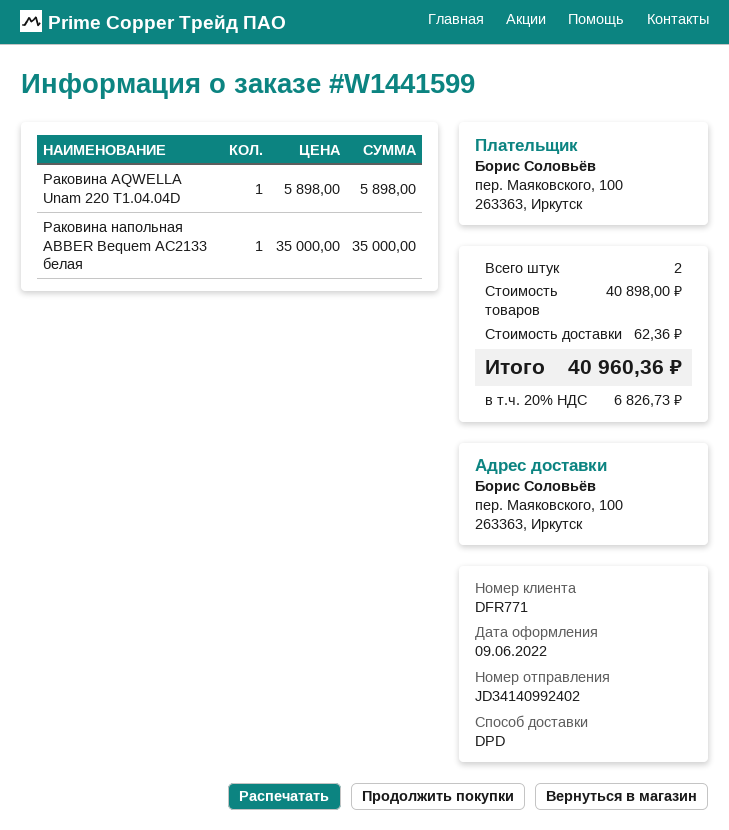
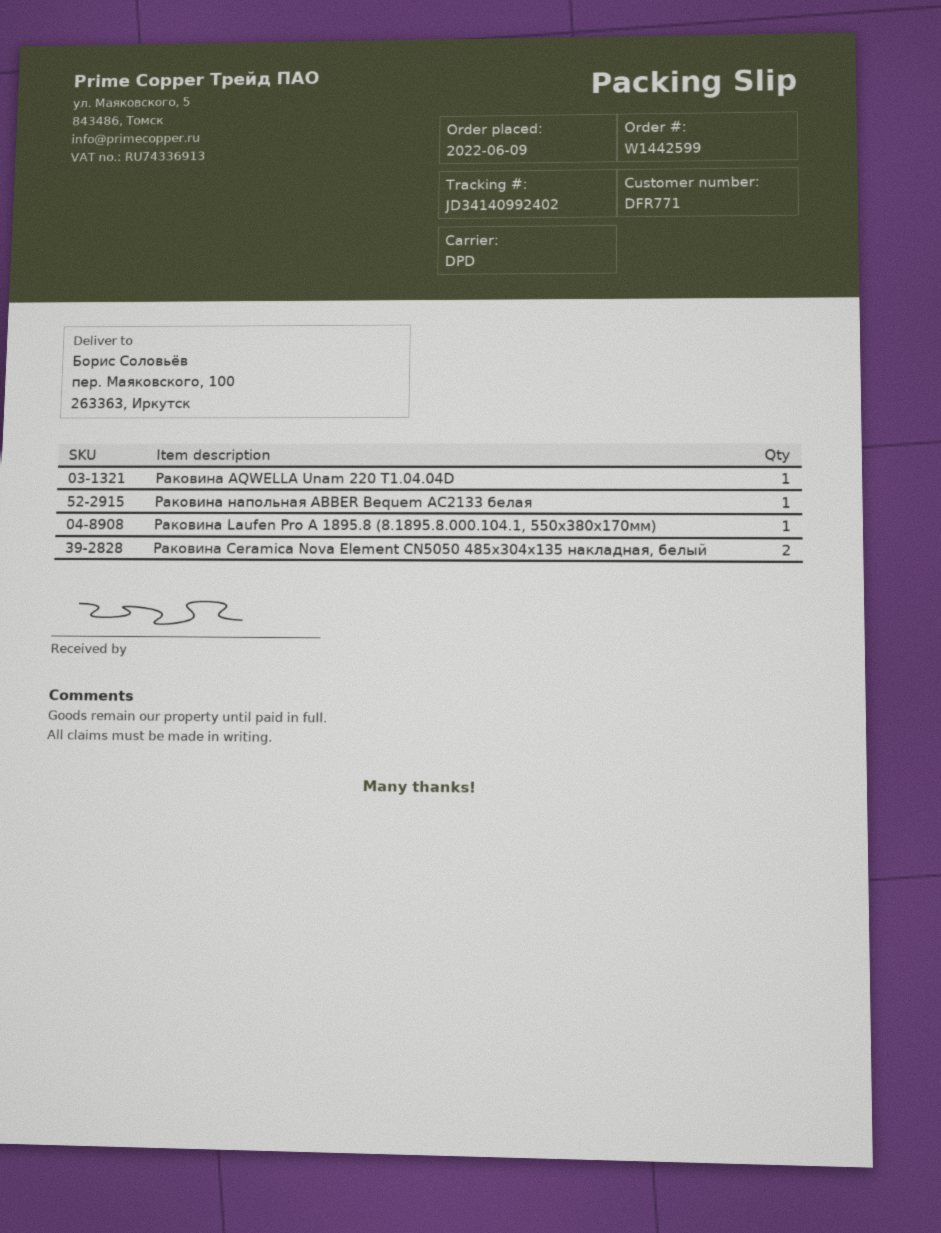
order number: W1441599 -> W1442599
Раковина Laufen Pro A 1895.8 (8.1895.8.000.104.1, 550x380x170мм): none -> 1
Раковина Ceramica Nova Element CN5050 485x304x135 накладная, белый: none -> 2

